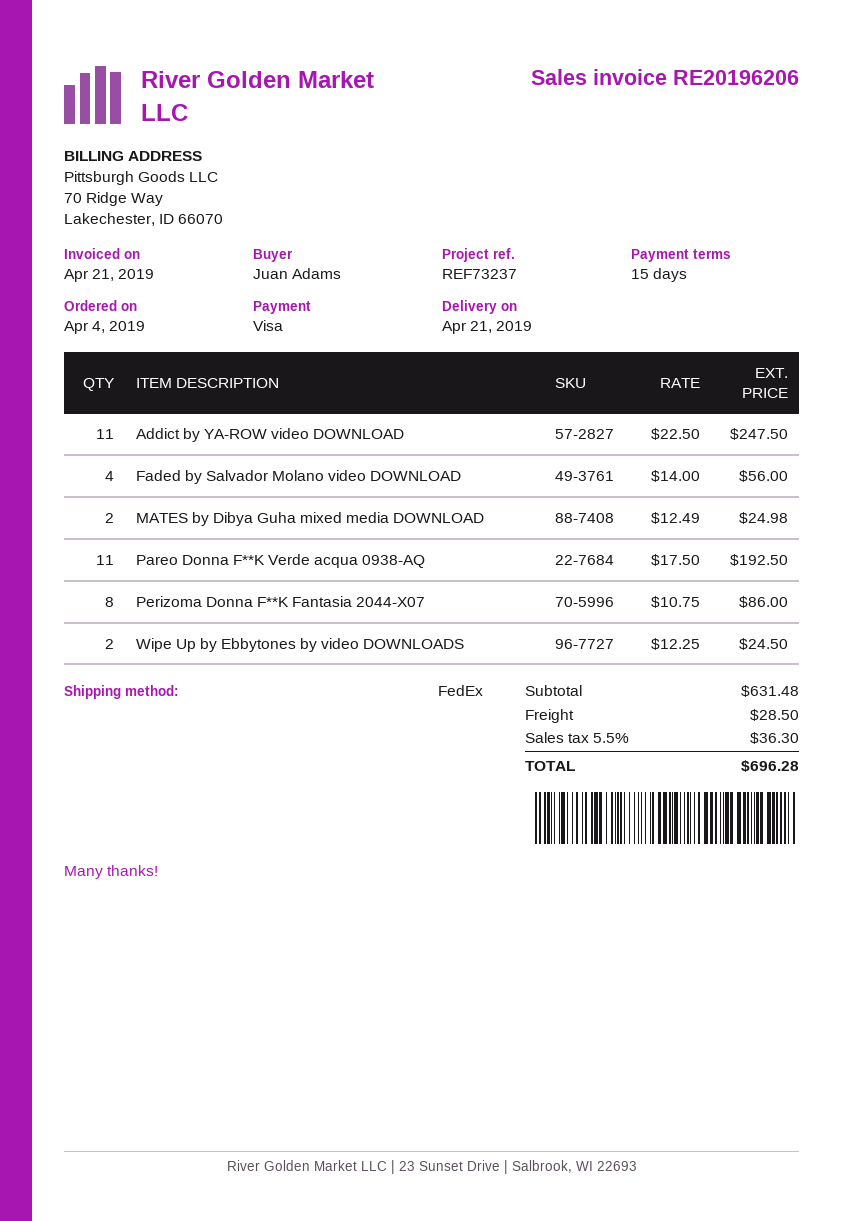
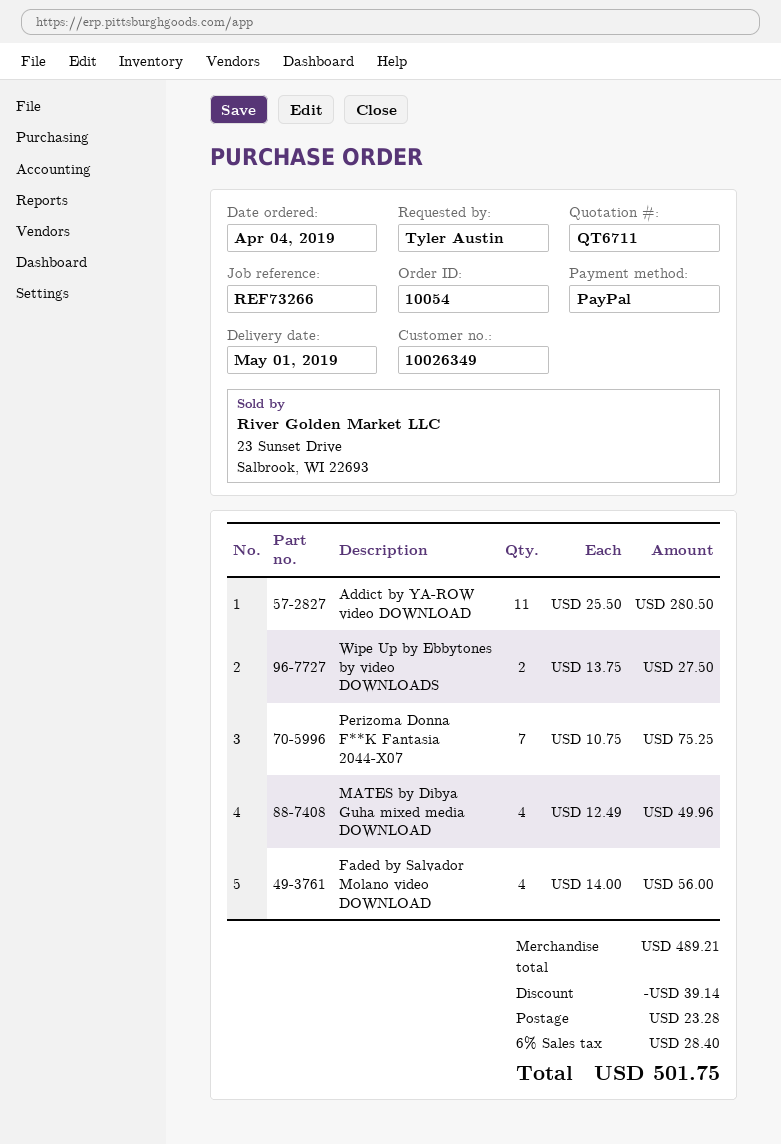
delivery date: 2019-04-21 -> 2019-05-01
reference: REF73237 -> REF73266
ordered by: Juan Adams -> Tyler Austin
payment method: Visa -> PayPal
Addict by YA-ROW video DOWNLOAD: 11 x 22.50 = 247.50 -> 11 x 25.50 = 280.50
MATES by Dibya Guha mixed media DOWNLOAD: 2 x 12.49 = 24.98 -> 4 x 12.49 = 49.96
Pareo Donna F**K Verde acqua 0938-AQ: 11 x 17.50 = 192.50 -> none
Perizoma Donna F**K Fantasia 2044-X07: 8 x 10.75 = 86.00 -> 7 x 10.75 = 75.25
Wipe Up by Ebbytones by video DOWNLOADS: 2 x 12.25 = 24.50 -> 2 x 13.75 = 27.50
subtotal: 631.48 -> 489.21
discount: none -> 39.14
shipping: 28.50 -> 23.28
tax: 5.5% = 36.30 -> 6% = 28.40
total: 696.28 -> 501.75

